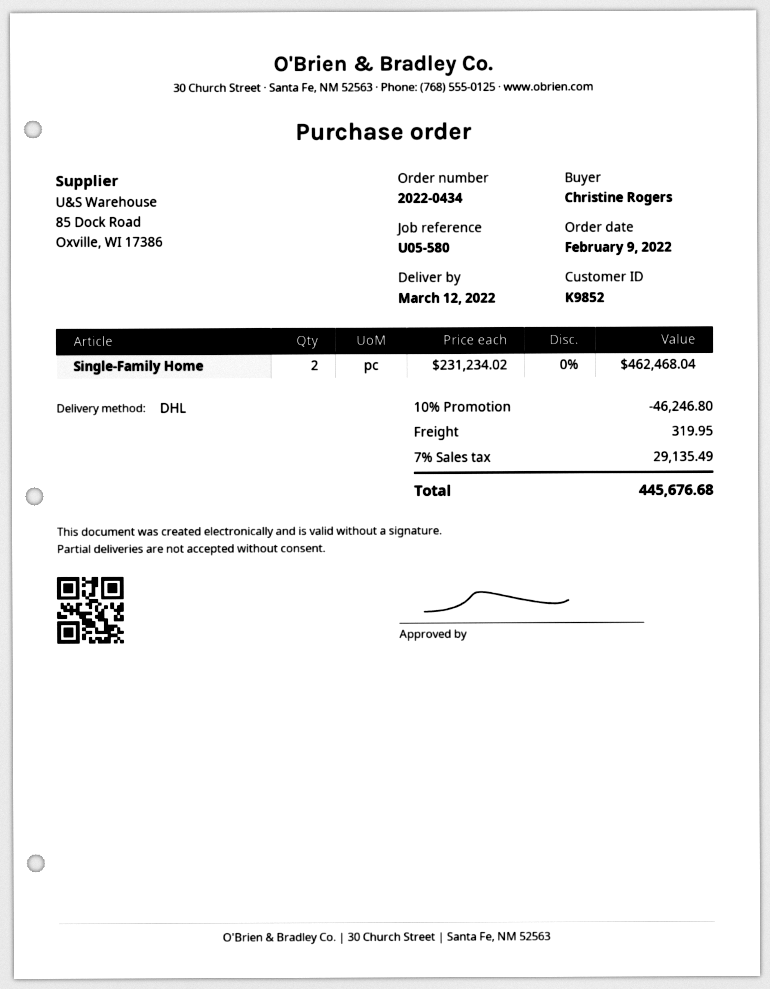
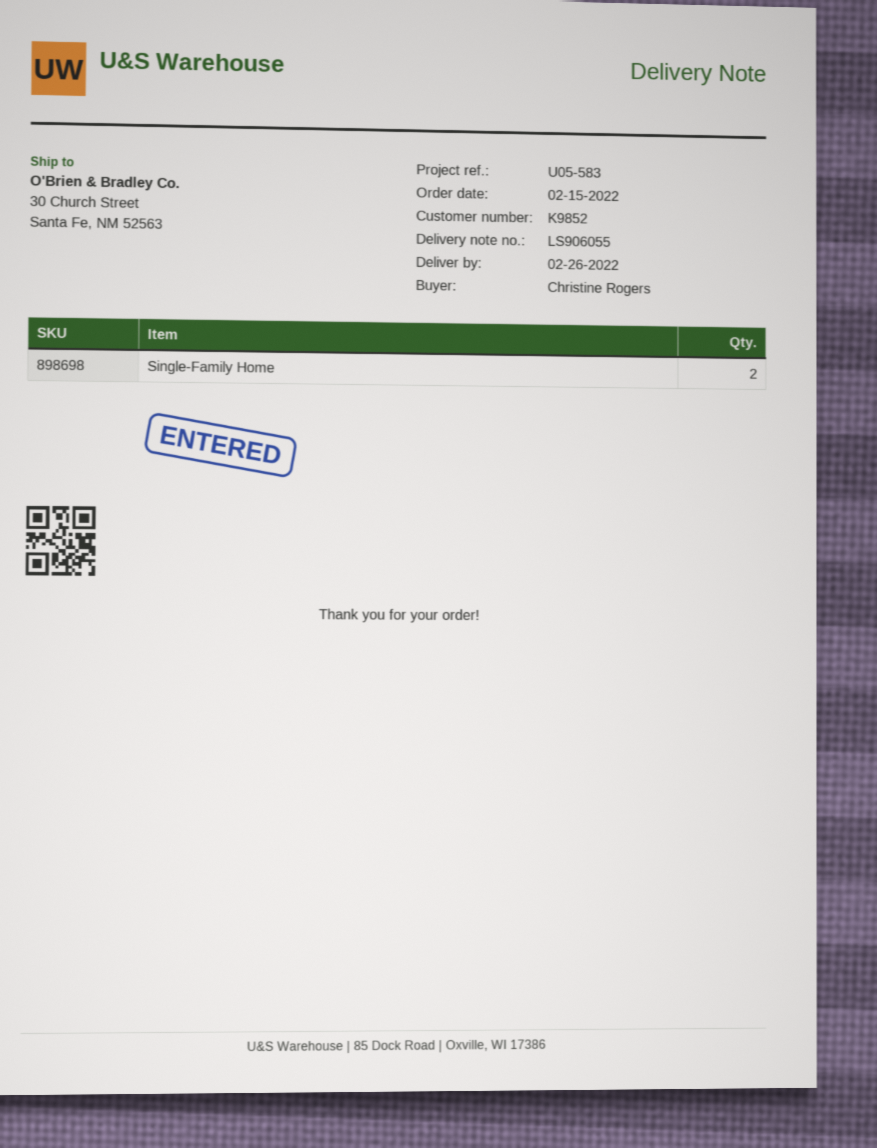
order date: 2022-02-09 -> 2022-02-15
delivery date: 2022-03-12 -> 2022-02-26
reference: U05-580 -> U05-583

